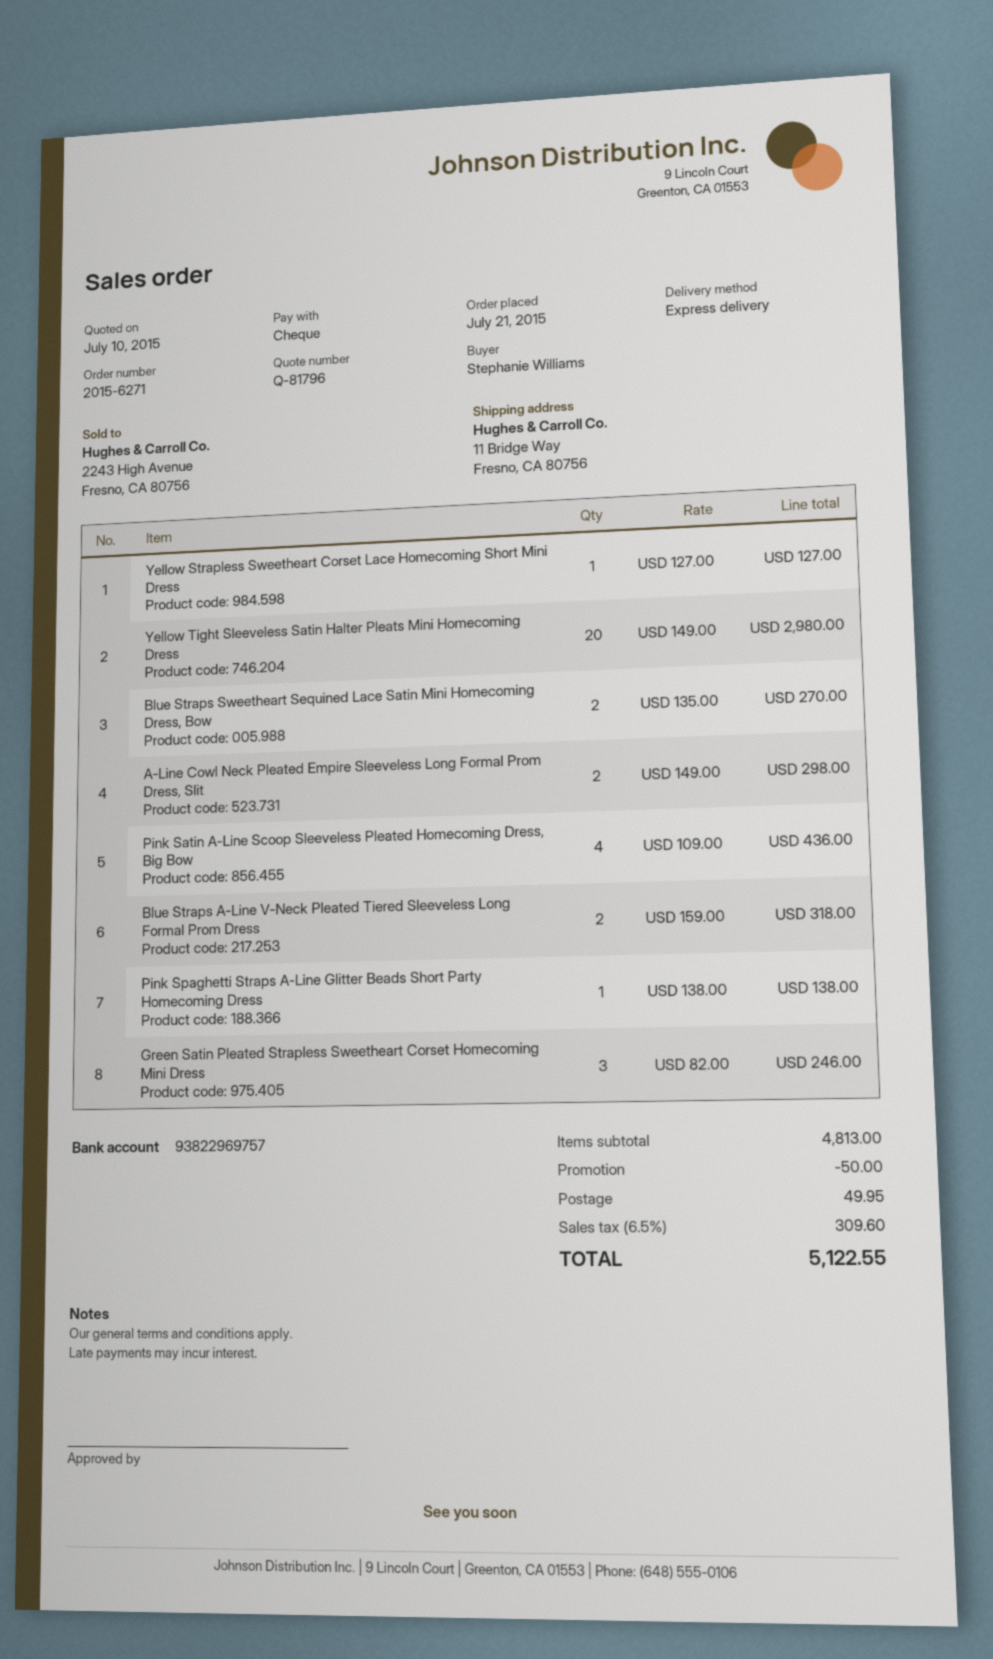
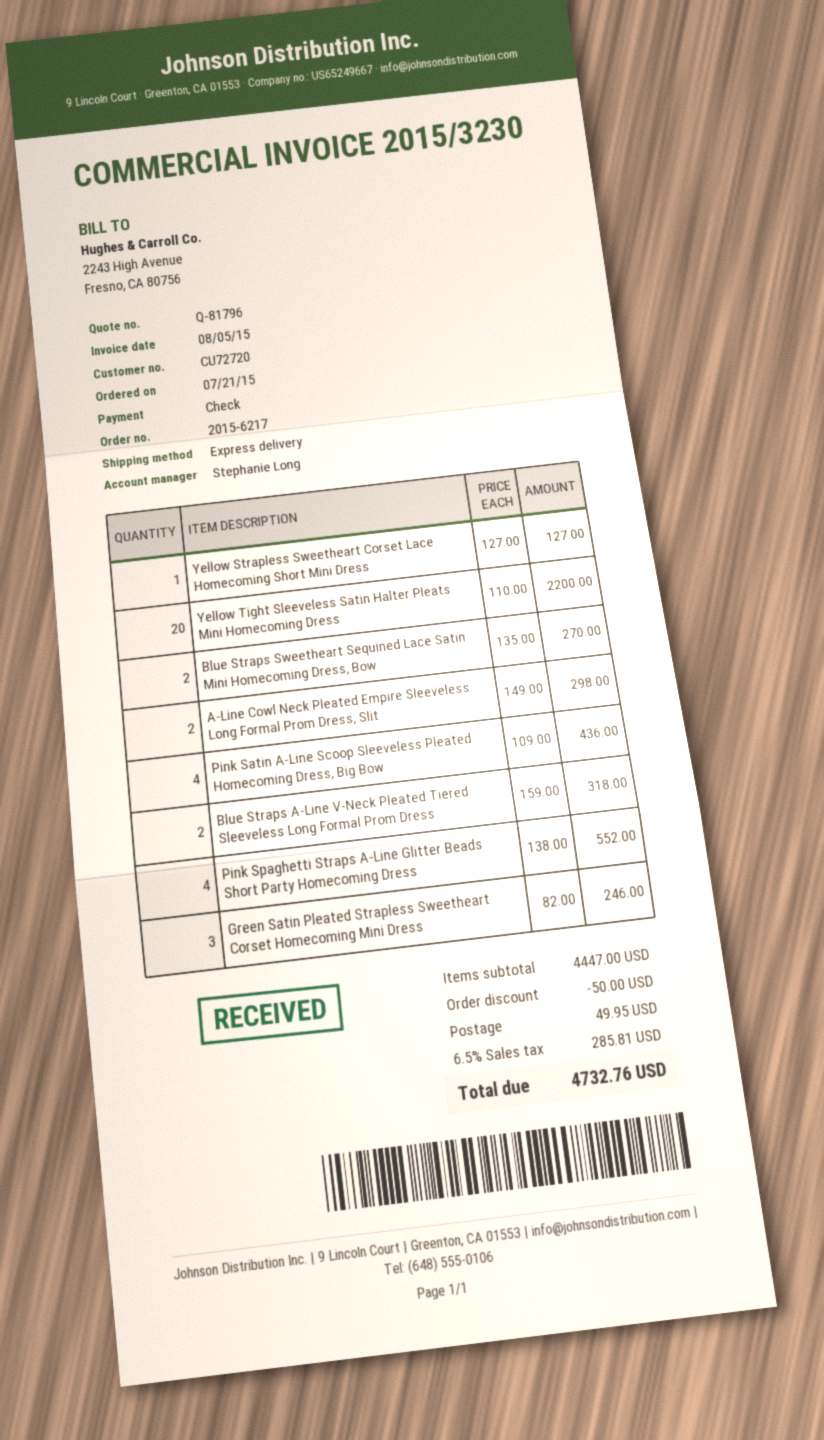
order number: 2015-6271 -> 2015-6217
Yellow Tight Sleeveless Satin Halter Pleats Mini Homecoming Dress: 20 x 149.00 = 2980.00 -> 20 x 110.00 = 2200.00
Pink Spaghetti Straps A-Line Glitter Beads Short Party Homecoming Dress: 1 x 138.00 = 138.00 -> 4 x 138.00 = 552.00
subtotal: 4813.00 -> 4447.00
tax: 6.5% = 309.60 -> 6.5% = 285.81
total: 5122.55 -> 4732.76

